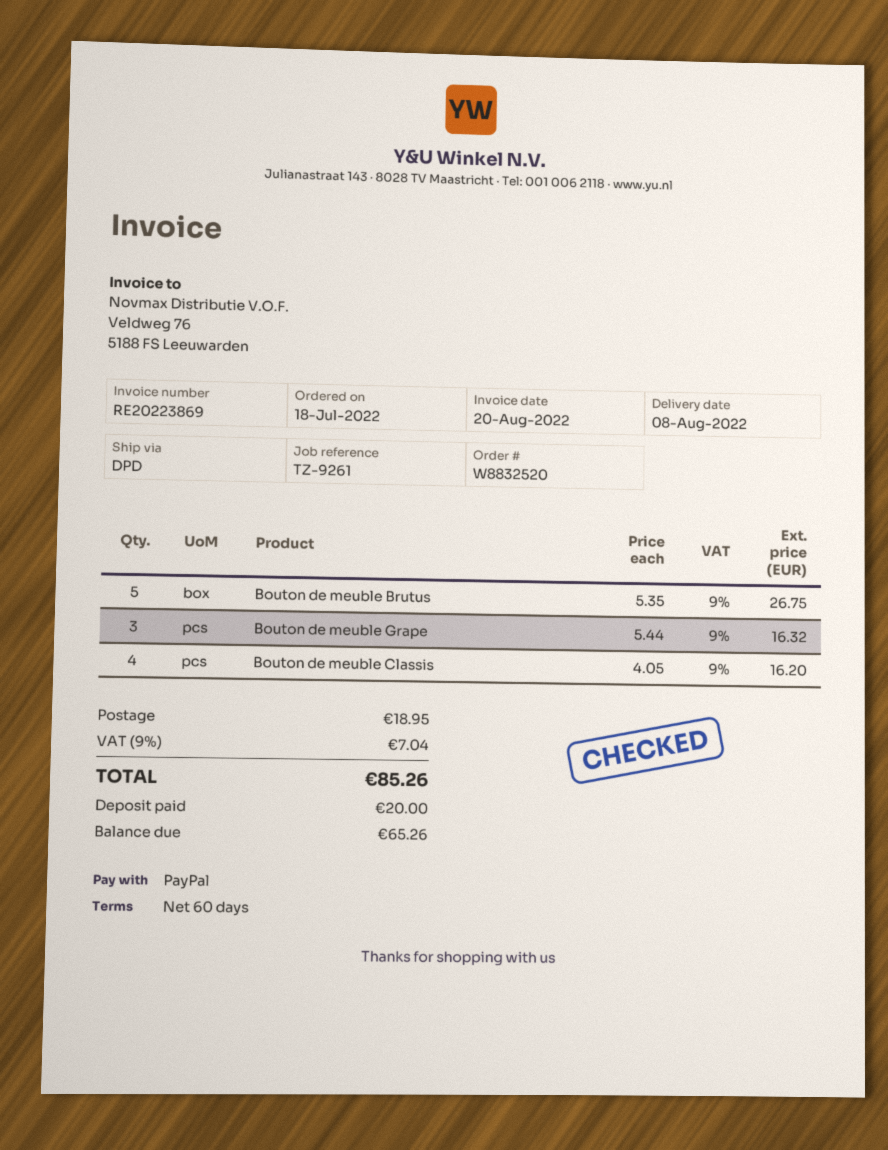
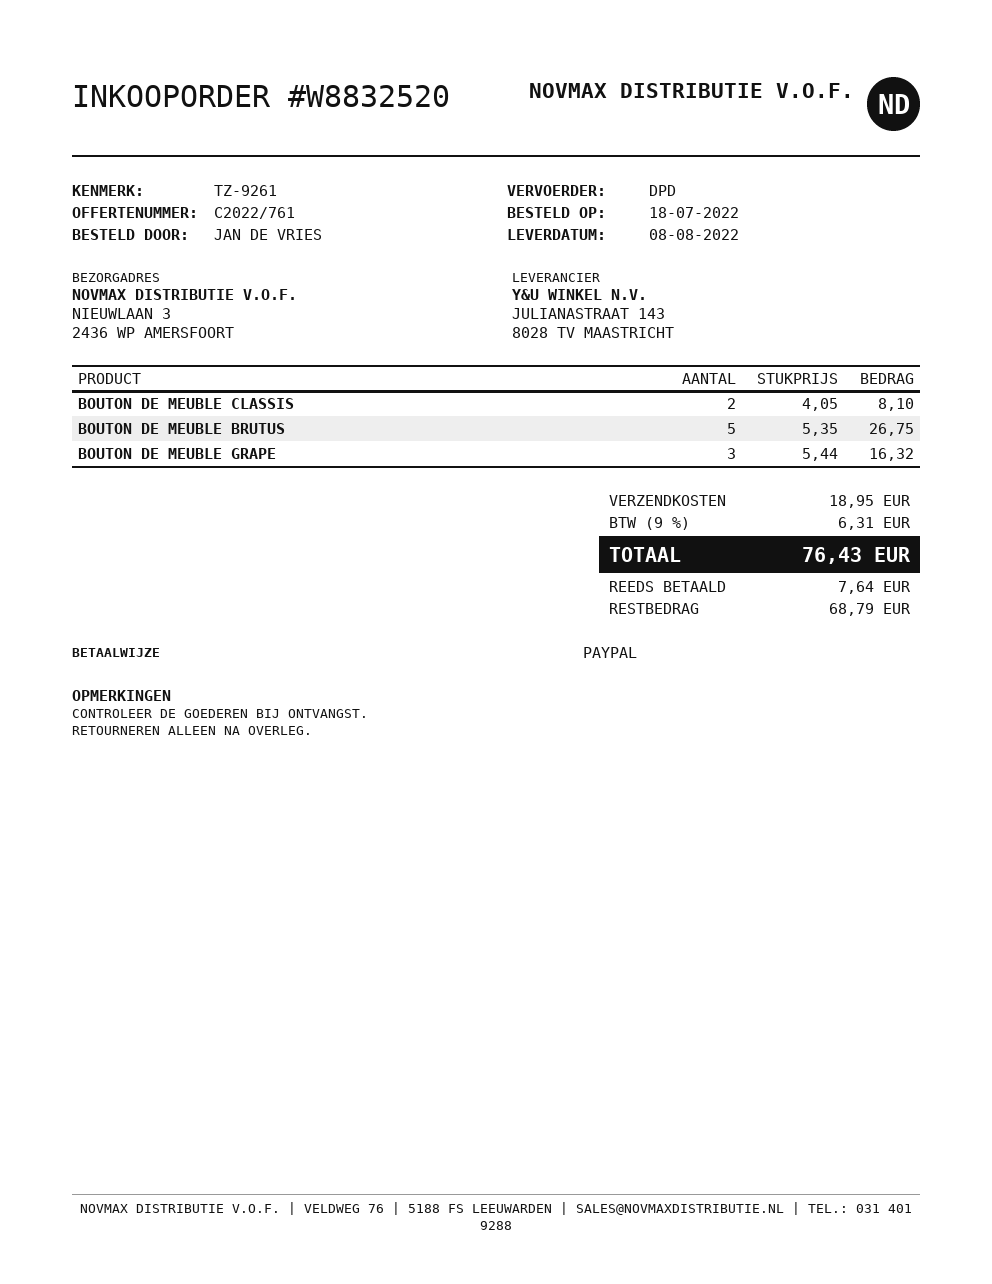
Bouton de meuble Classis: 4 x 4.05 = 16.20 -> 2 x 4.05 = 8.10
tax: 9% = 7.04 -> 9% = 6.31
total: 85.26 -> 76.43
deposit: 20.00 -> 7.64
balance: 65.26 -> 68.79

